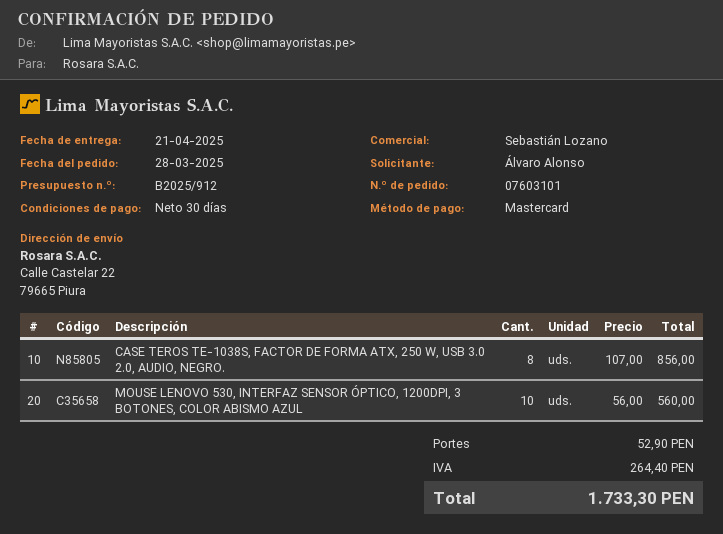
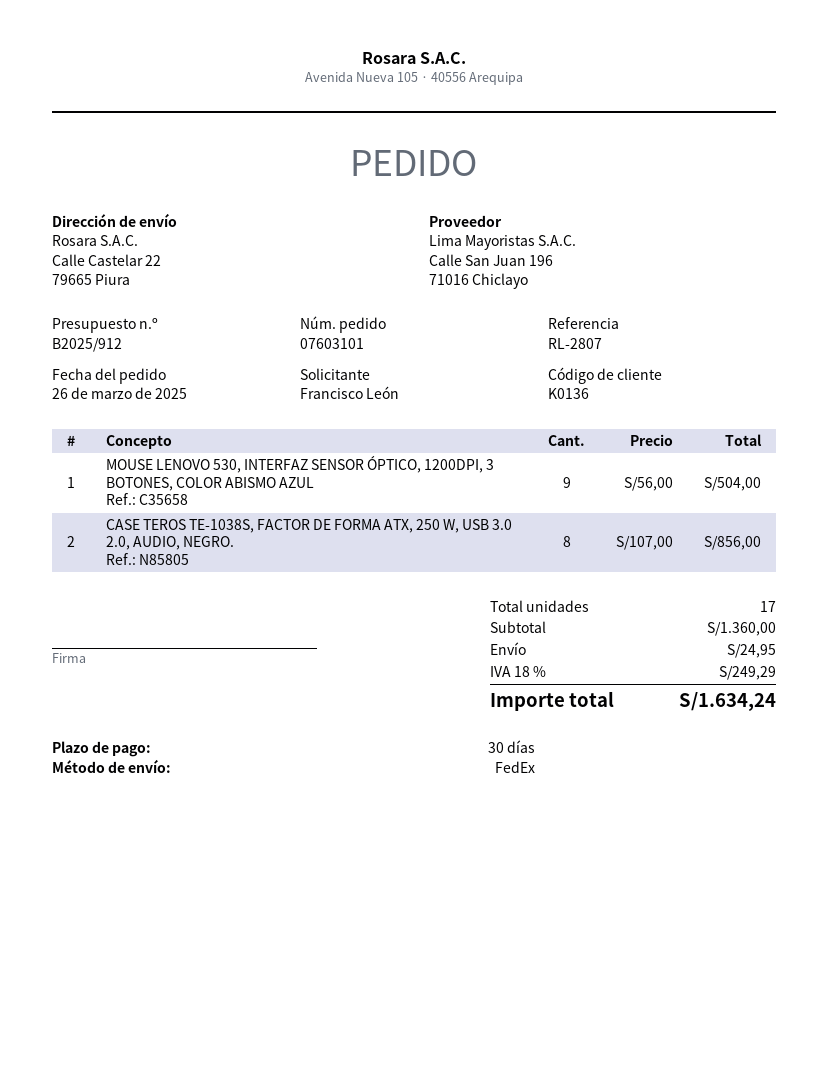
order date: 2025-03-28 -> 2025-03-26
ordered by: Álvaro Alonso -> Francisco León
MOUSE LENOVO 530, INTERFAZ SENSOR ÓPTICO, 1200DPI, 3 BOTONES, COLOR ABISMO AZUL: 10 x 56.00 = 560.00 -> 9 x 56.00 = 504.00
shipping: 52.90 -> 24.95
tax: 264.40 -> 249.29
total: 1733.30 -> 1634.24

